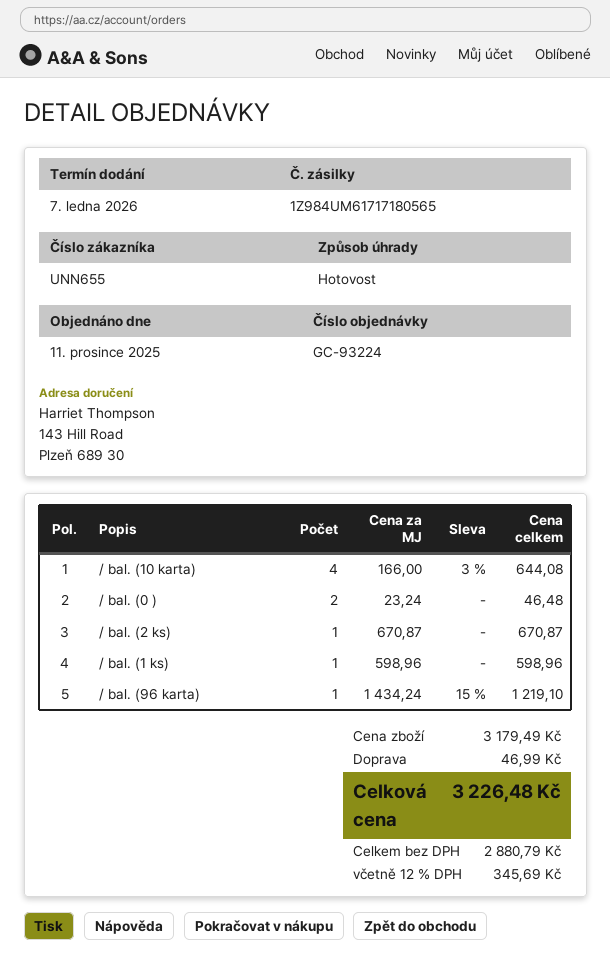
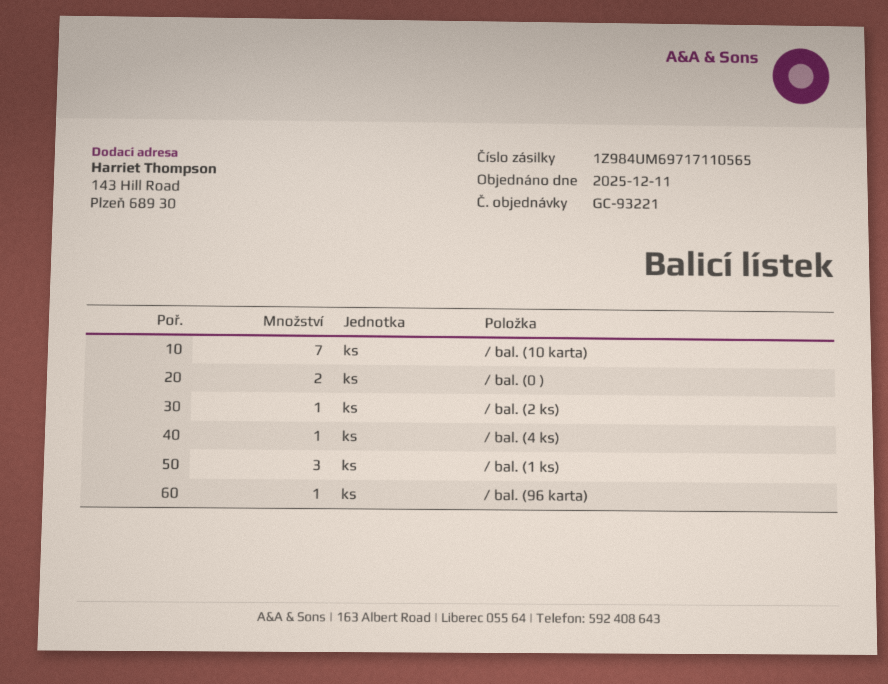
order number: GC-93224 -> GC-93221
tracking number: 1Z984UM61717180565 -> 1Z984UM69717110565
/ bal. (10 karta): 4 -> 7
/ bal. (1 ks): 1 -> 3
/ bal. (4 ks): none -> 1

